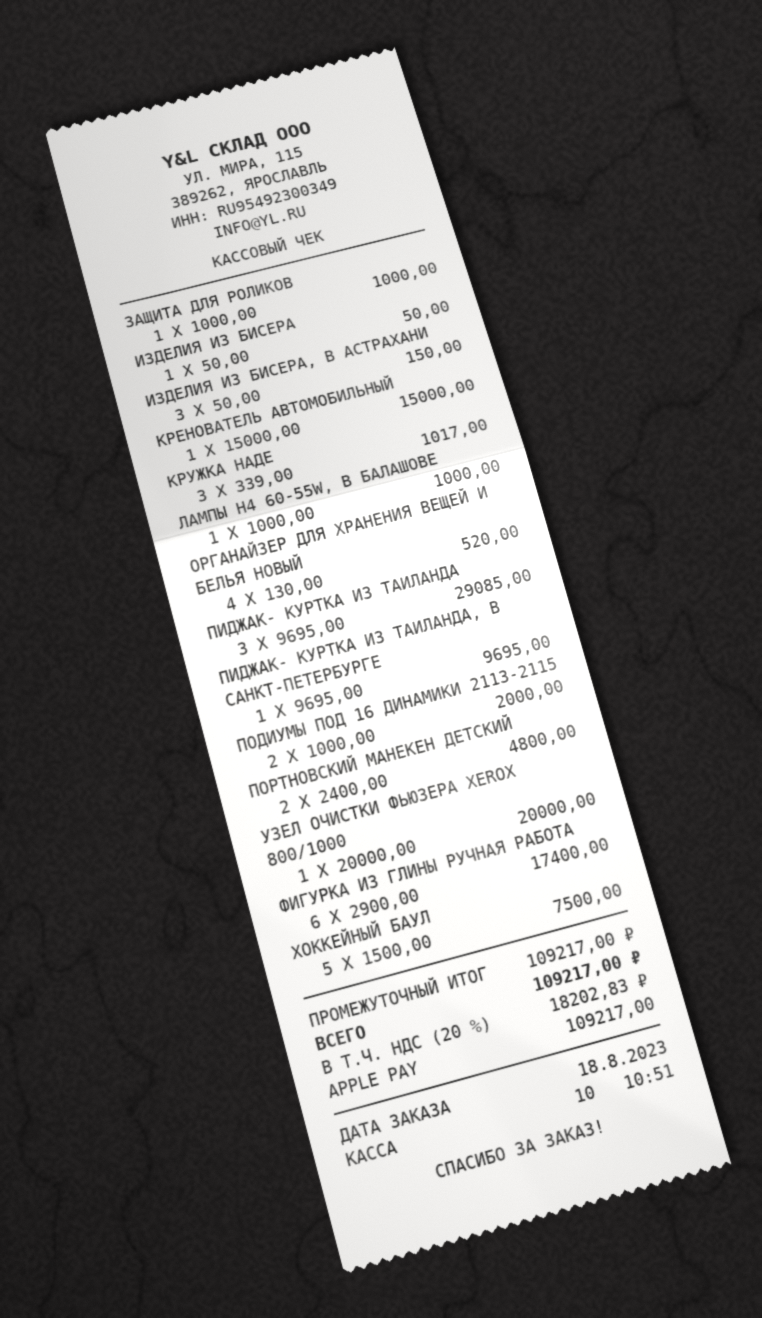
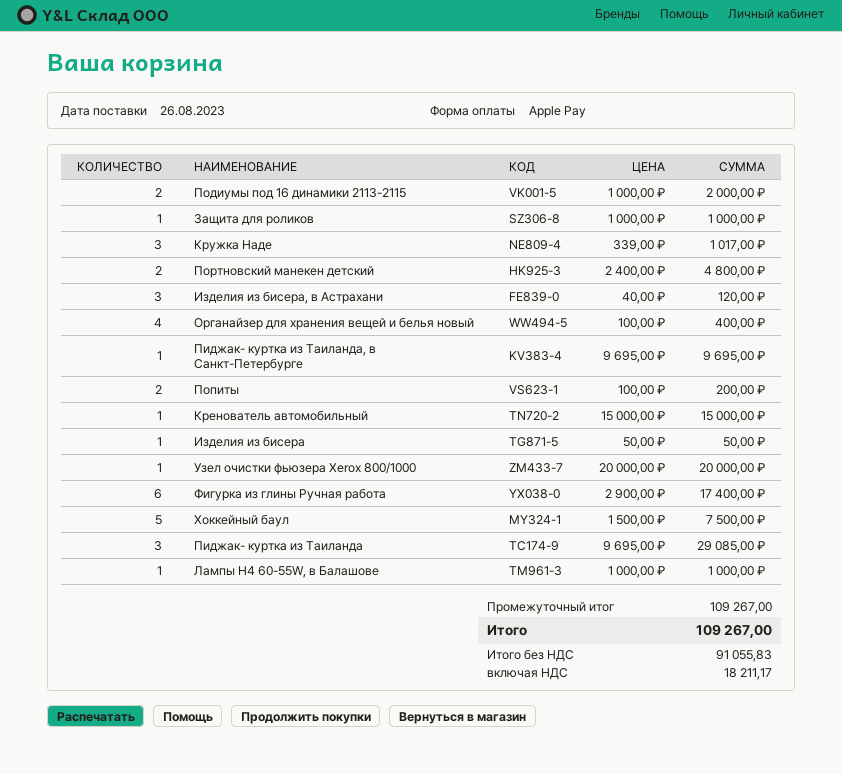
ИЗДЕЛИЯ ИЗ БИСЕРА, В АСТРАХАНИ: 3 x 50.00 = 150.00 -> 3 x 40.00 = 120.00
ОРГАНАЙЗЕР ДЛЯ ХРАНЕНИЯ ВЕЩЕЙ И БЕЛЬЯ НОВЫЙ: 4 x 130.00 = 520.00 -> 4 x 100.00 = 400.00
Попиты: none -> 2 x 100.00 = 200.00
subtotal: 109217.00 -> 109267.00
tax: 18202.83 -> 18211.17
total: 109217.00 -> 109267.00

